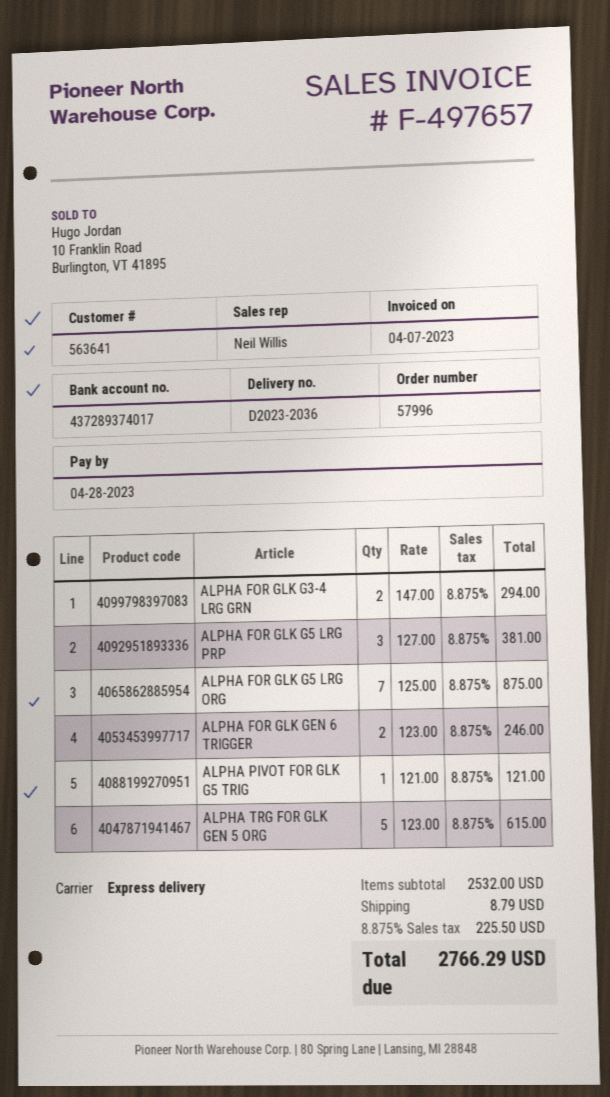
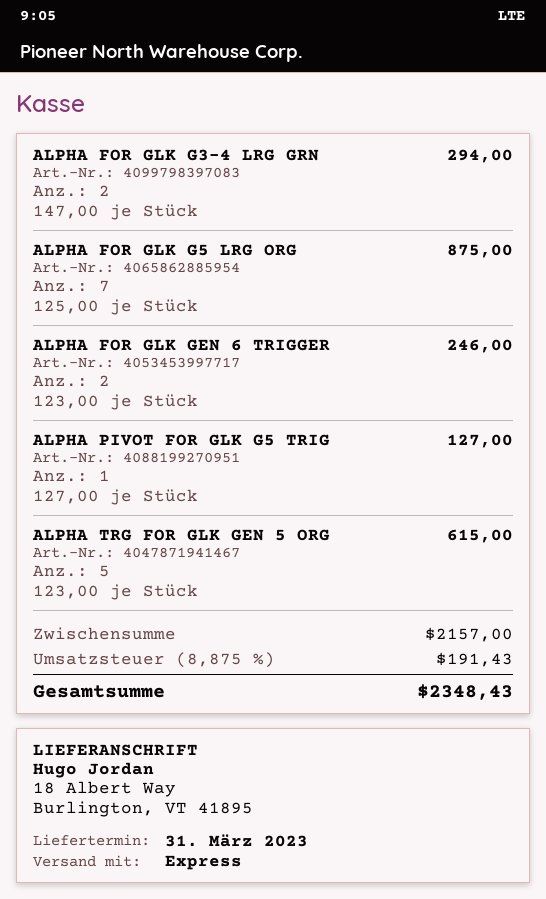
ALPHA FOR GLK G5 LRG PRP: 3 x 127.00 = 381.00 -> none
ALPHA PIVOT FOR GLK G5 TRIG: 1 x 121.00 = 121.00 -> 1 x 127.00 = 127.00
subtotal: 2532.00 -> 2157.00
shipping: 8.79 -> none
tax: 8.875% = 225.50 -> 8.875% = 191.43
total: 2766.29 -> 2348.43

